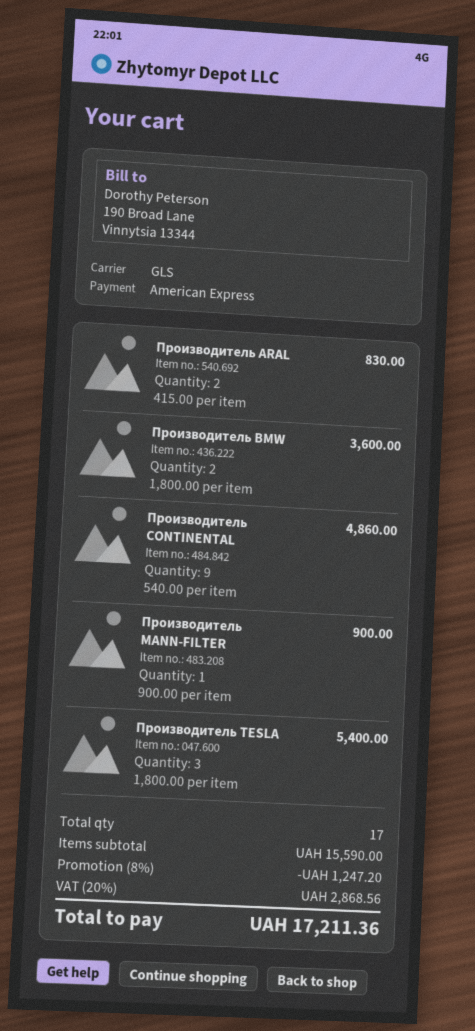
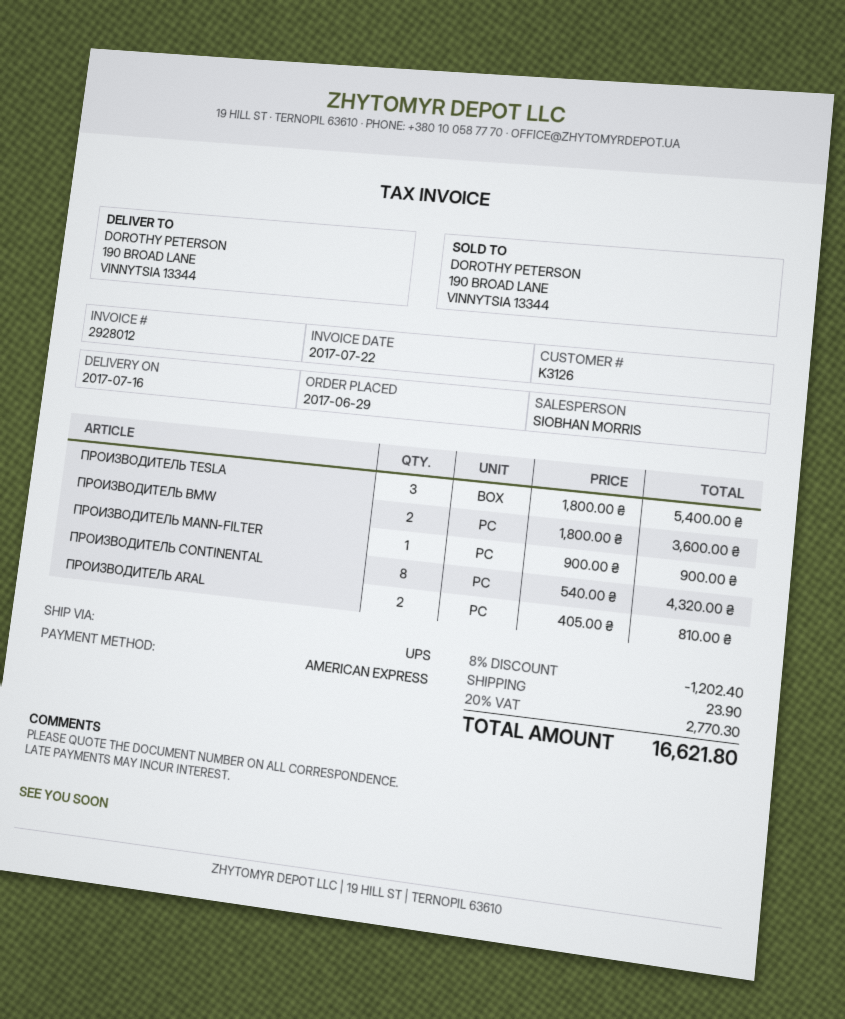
shipping method: GLS -> UPS
Производитель ARAL: 2 x 415.00 = 830.00 -> 2 x 405.00 = 810.00
Производитель CONTINENTAL: 9 x 540.00 = 4860.00 -> 8 x 540.00 = 4320.00
discount: 8% = 1247.20 -> 8% = 1202.40
shipping: none -> 23.90
tax: 20% = 2868.56 -> 20% = 2770.30
total: 17211.36 -> 16621.80

